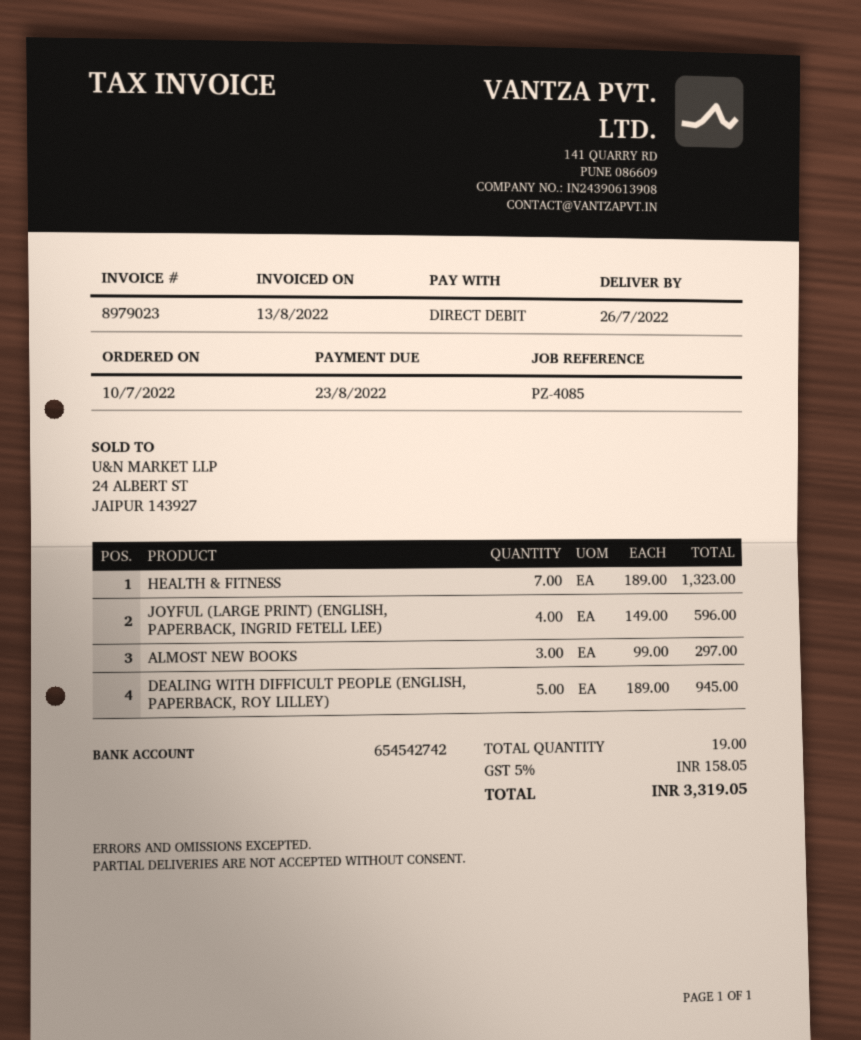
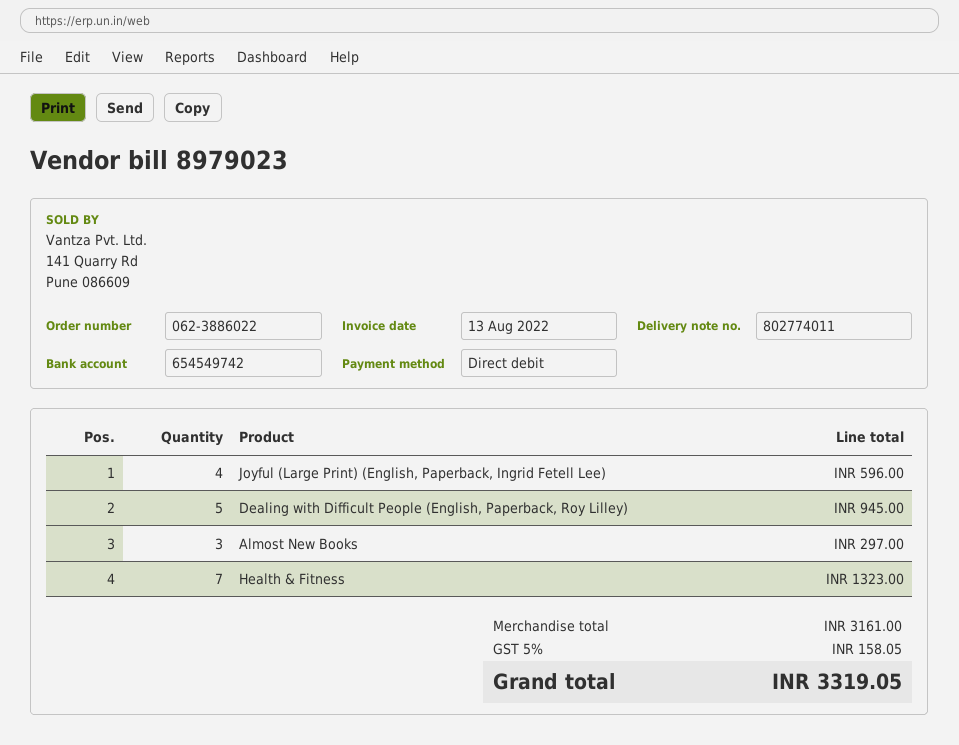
bank account: 654542742 -> 654549742

